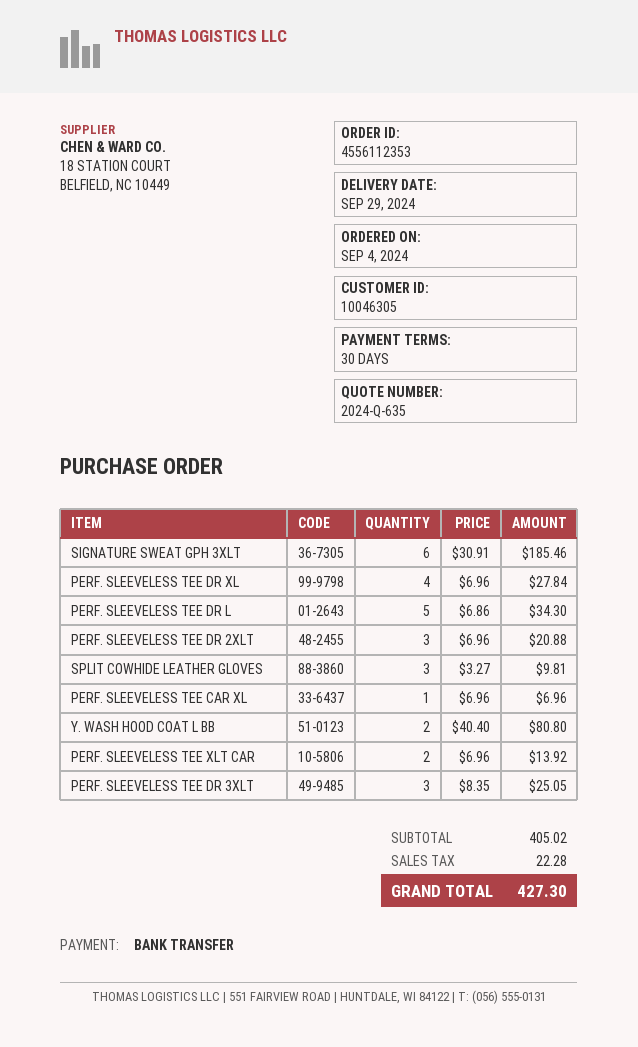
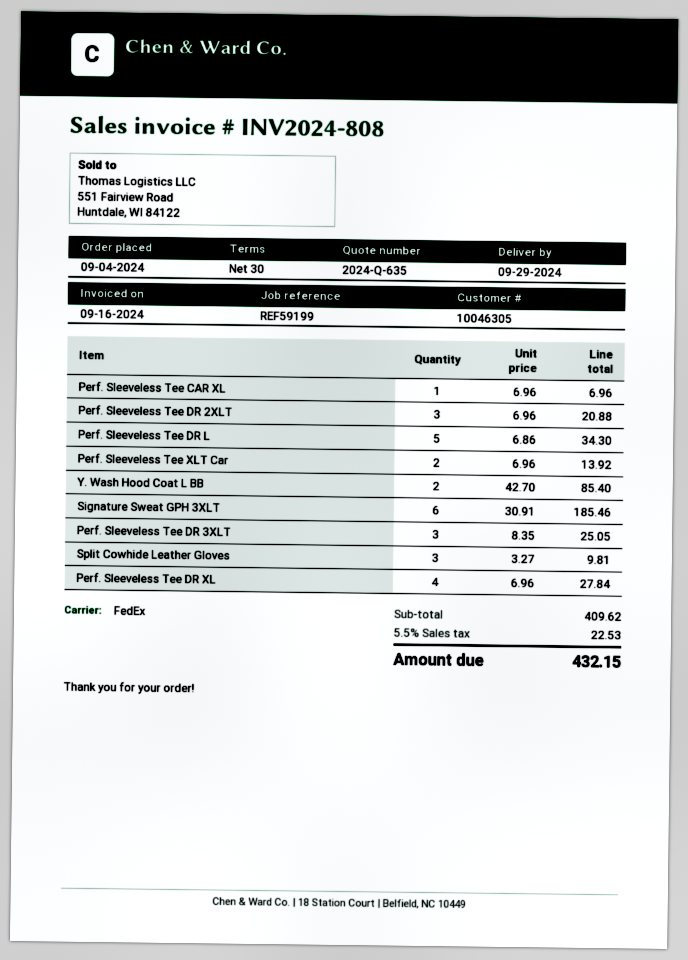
Y. WASH HOOD COAT L BB: 2 x 40.40 = 80.80 -> 2 x 42.70 = 85.40
subtotal: 405.02 -> 409.62
tax: 22.28 -> 22.53
total: 427.30 -> 432.15

